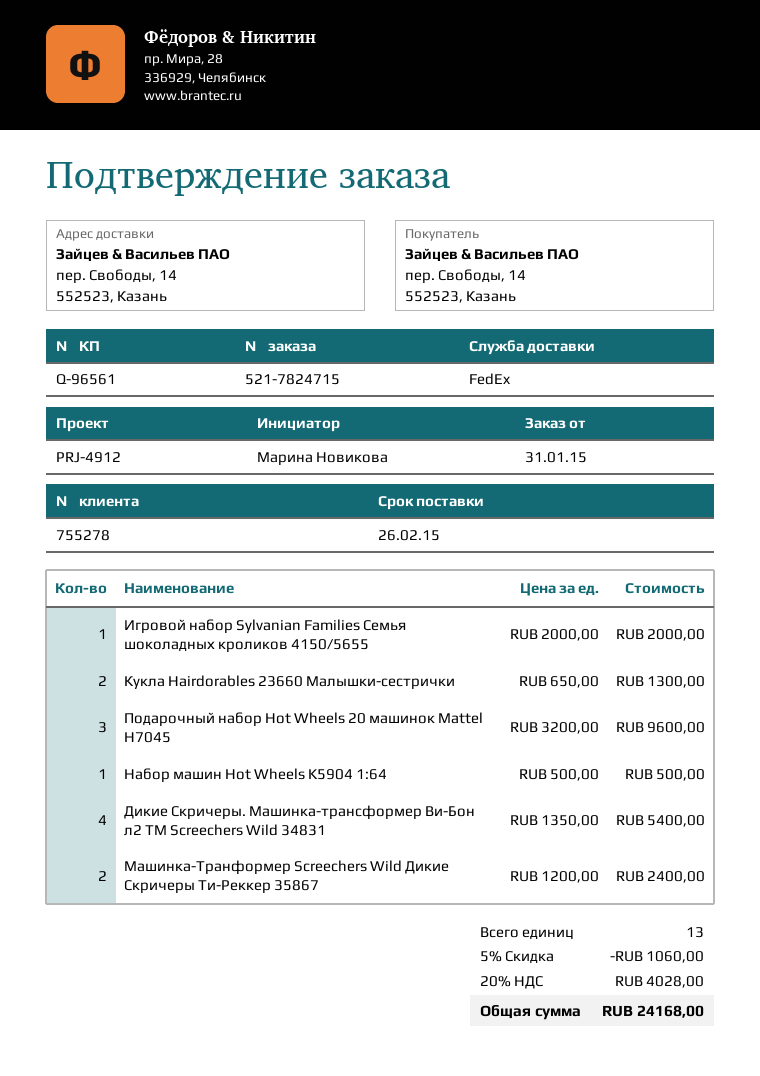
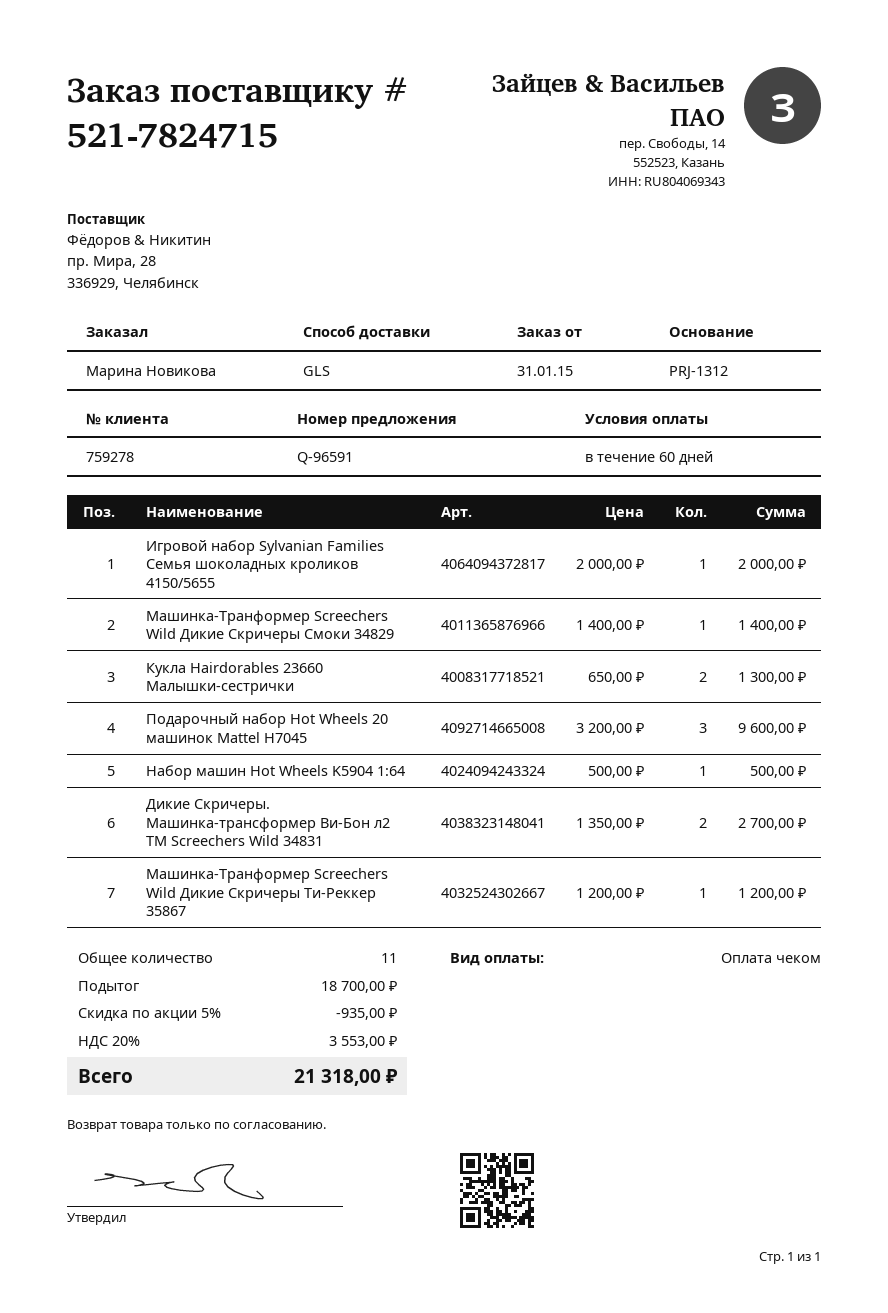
quote number: Q-96561 -> Q-96591
customer number: 755278 -> 759278
reference: PRJ-4912 -> PRJ-1312
shipping method: FedEx -> GLS
Дикие Скричеры. Машинка-трансформер Ви-Бон л2 ТМ Screechers Wild 34831: 4 x 1350.00 = 5400.00 -> 2 x 1350.00 = 2700.00
Машинка-Транформер Screechers Wild Дикие Скричеры Ти-Реккер 35867: 2 x 1200.00 = 2400.00 -> 1 x 1200.00 = 1200.00
Машинка-Транформер Screechers Wild Дикие Скричеры Смоки 34829: none -> 1 x 1400.00 = 1400.00
total quantity: 13 -> 11
discount: 5% = 1060.00 -> 5% = 935.00
tax: 20% = 4028.00 -> 20% = 3553.00
total: 24168.00 -> 21318.00

